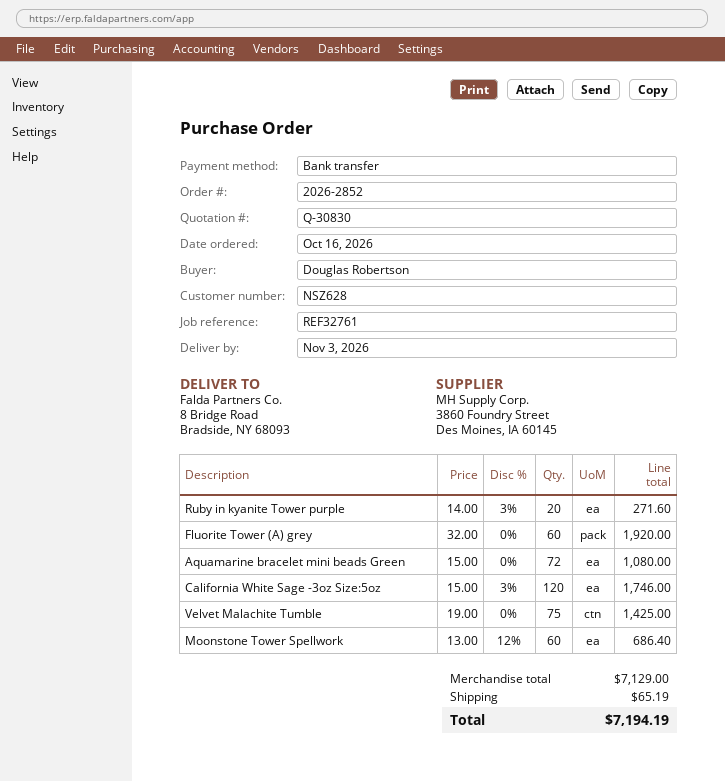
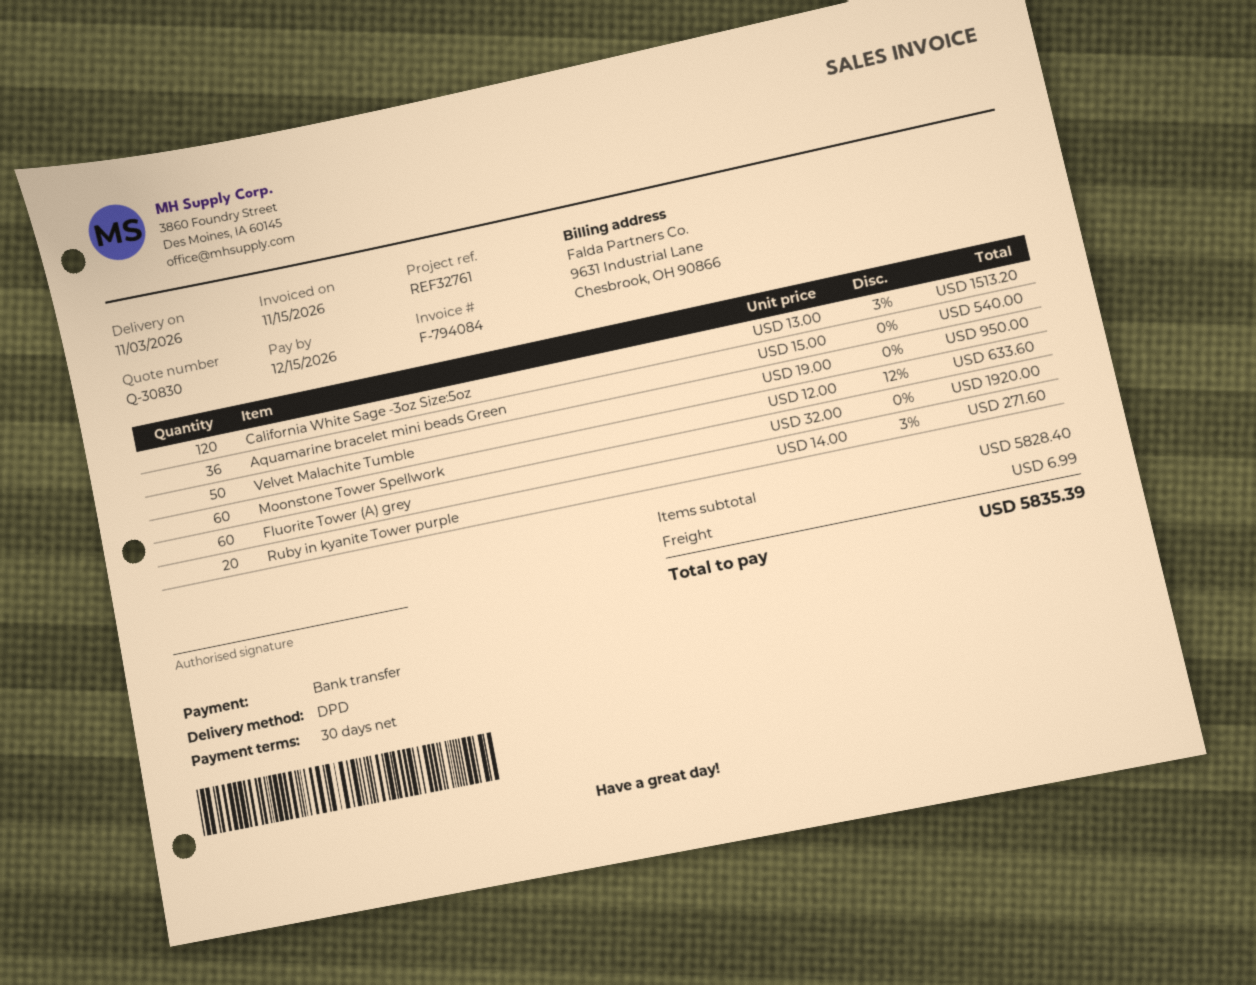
Aquamarine bracelet mini beads Green: 72 x 15.00 = 1080.00 -> 36 x 15.00 = 540.00
California White Sage -3oz Size:5oz: 120 x 15.00 - 3% = 1746.00 -> 120 x 13.00 - 3% = 1513.20
Velvet Malachite Tumble: 75 x 19.00 = 1425.00 -> 50 x 19.00 = 950.00
Moonstone Tower Spellwork: 60 x 13.00 - 12% = 686.40 -> 60 x 12.00 - 12% = 633.60
subtotal: 7129.00 -> 5828.40
shipping: 65.19 -> 6.99
total: 7194.19 -> 5835.39

